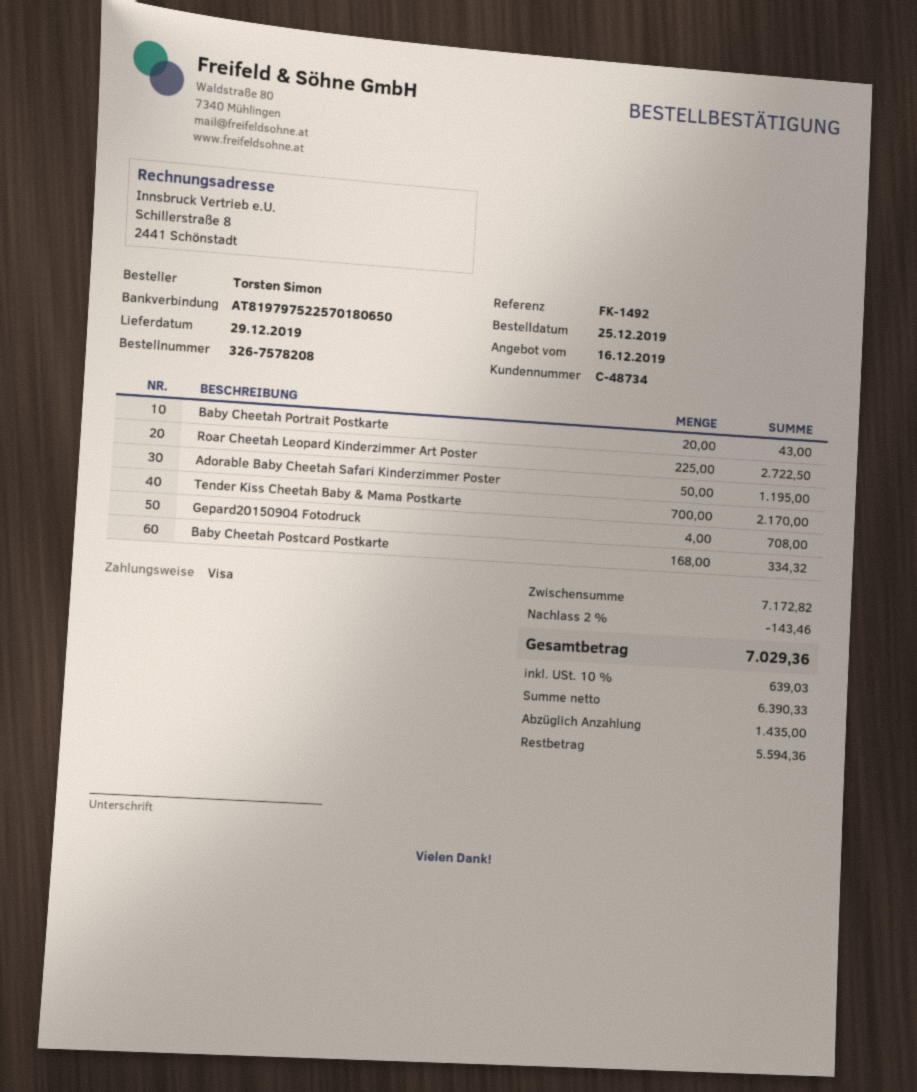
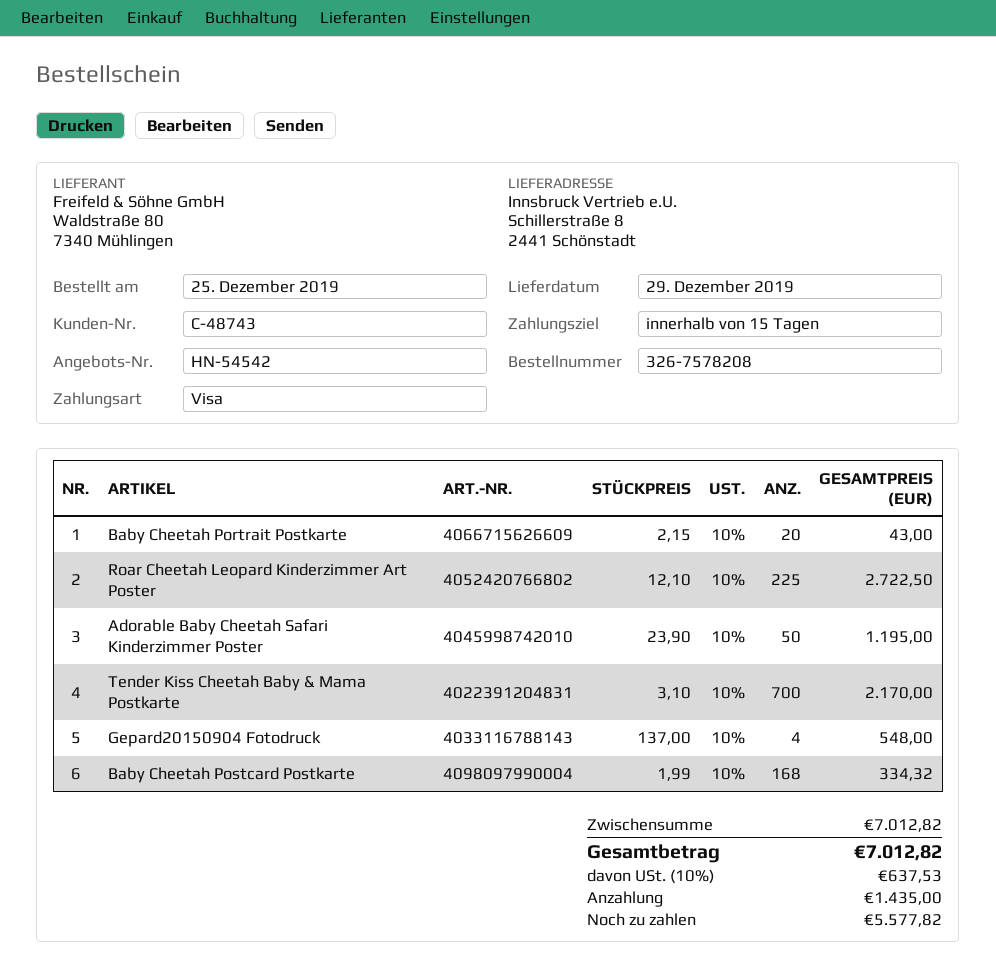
customer number: C-48734 -> C-48743
Gepard20150904 Fotodruck: 4 for 708.00 -> 4 for 548.00
subtotal: 7172.82 -> 7012.82
discount: 2% = 143.46 -> none
tax: 10% = 639.03 -> 10% = 637.53
total: 7029.36 -> 7012.82
balance: 5594.36 -> 5577.82

